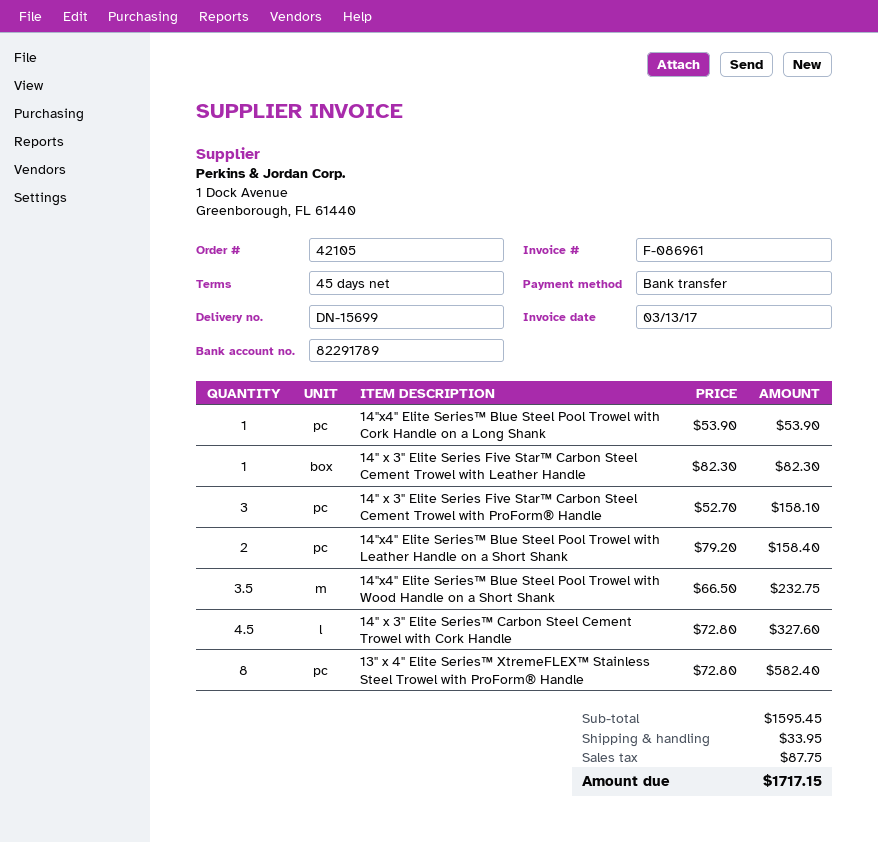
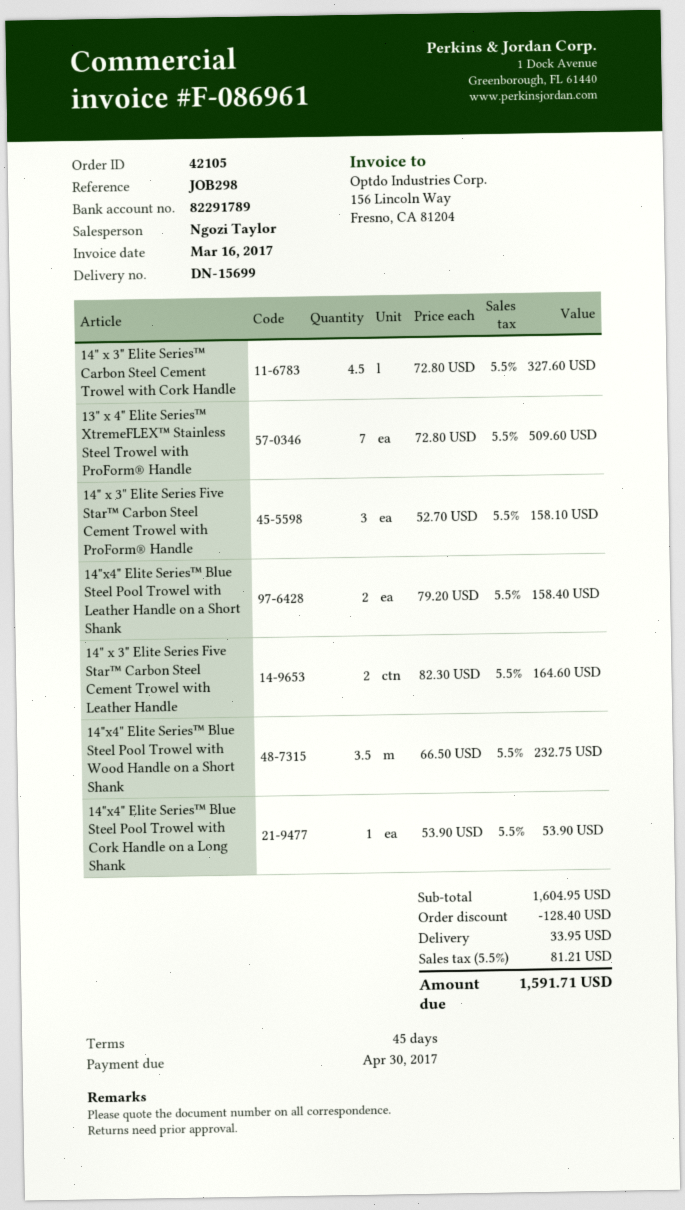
invoice date: 2017-03-13 -> 2017-03-16
14" x 3" Elite Series Five Star™ Carbon Steel Cement Trowel with Leather Handle: 1 x 82.30 = 82.30 -> 2 x 82.30 = 164.60
13" x 4" Elite Series™ XtremeFLEX™ Stainless Steel Trowel with ProForm® Handle: 8 x 72.80 = 582.40 -> 7 x 72.80 = 509.60
subtotal: 1595.45 -> 1604.95
discount: none -> 128.40
tax: 87.75 -> 81.21
total: 1717.15 -> 1591.71

